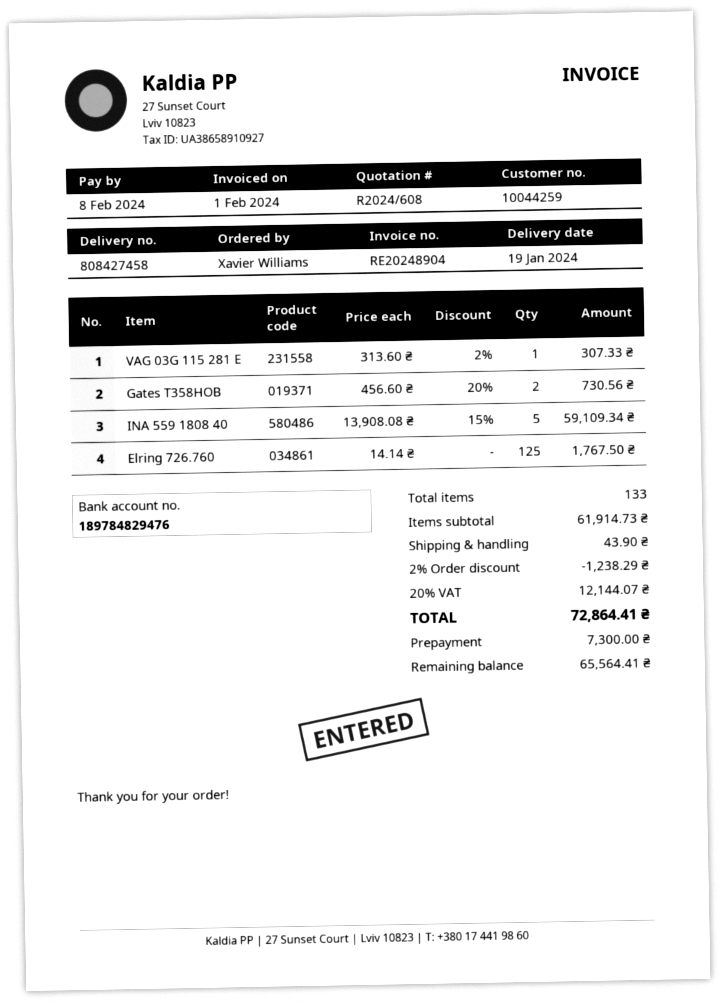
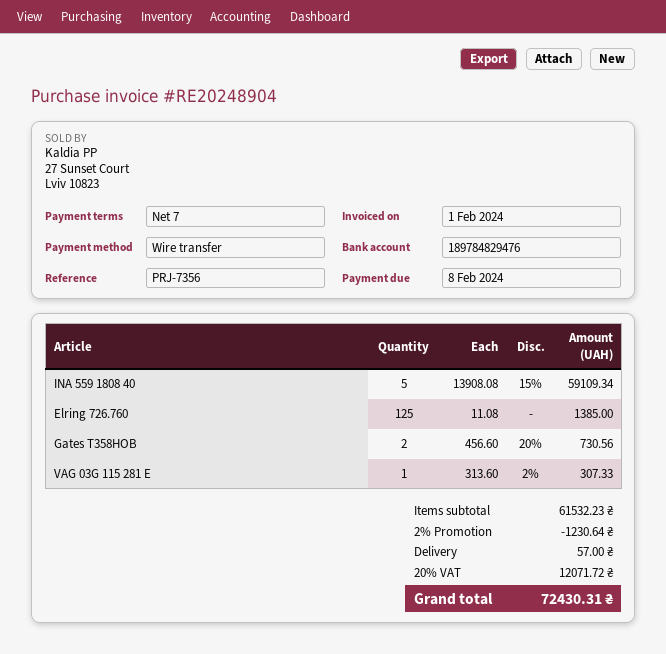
Elring 726.760: 125 x 14.14 = 1767.50 -> 125 x 11.08 = 1385.00
subtotal: 61914.73 -> 61532.23
discount: 2% = 1238.29 -> 2% = 1230.64
shipping: 43.90 -> 57.00
tax: 20% = 12144.07 -> 20% = 12071.72
total: 72864.41 -> 72430.31

